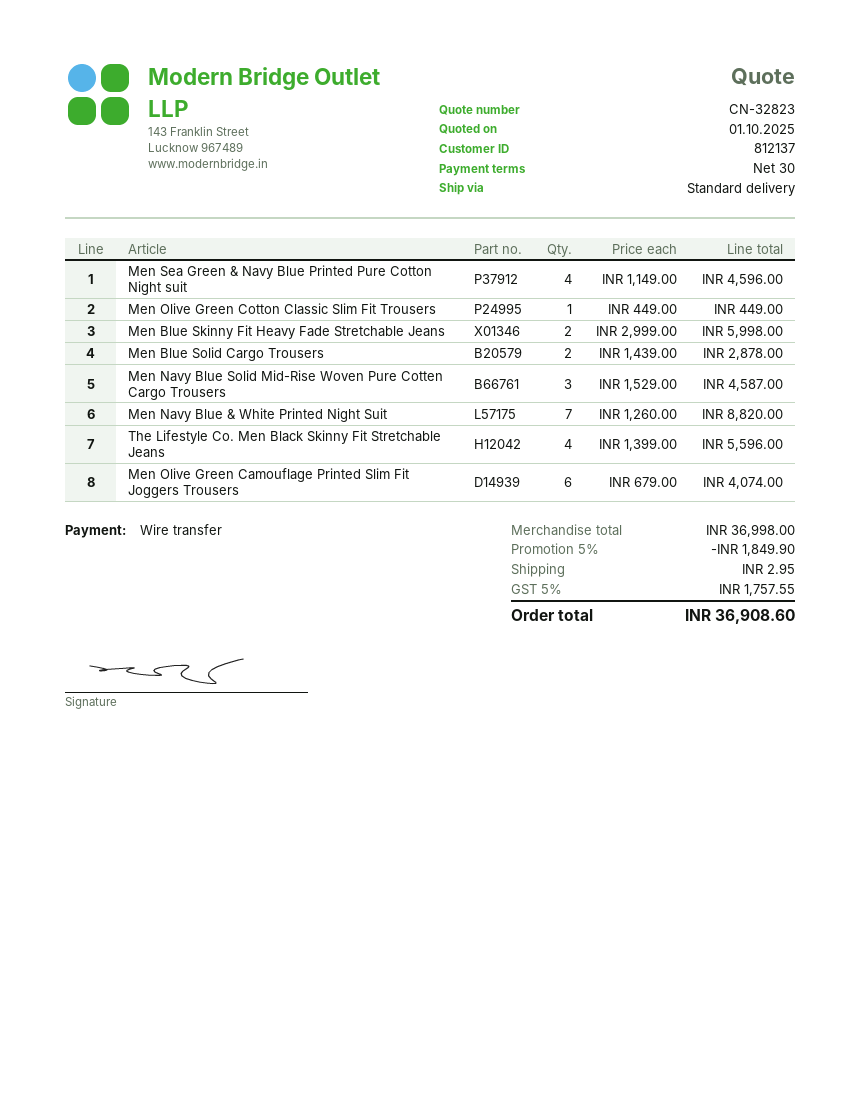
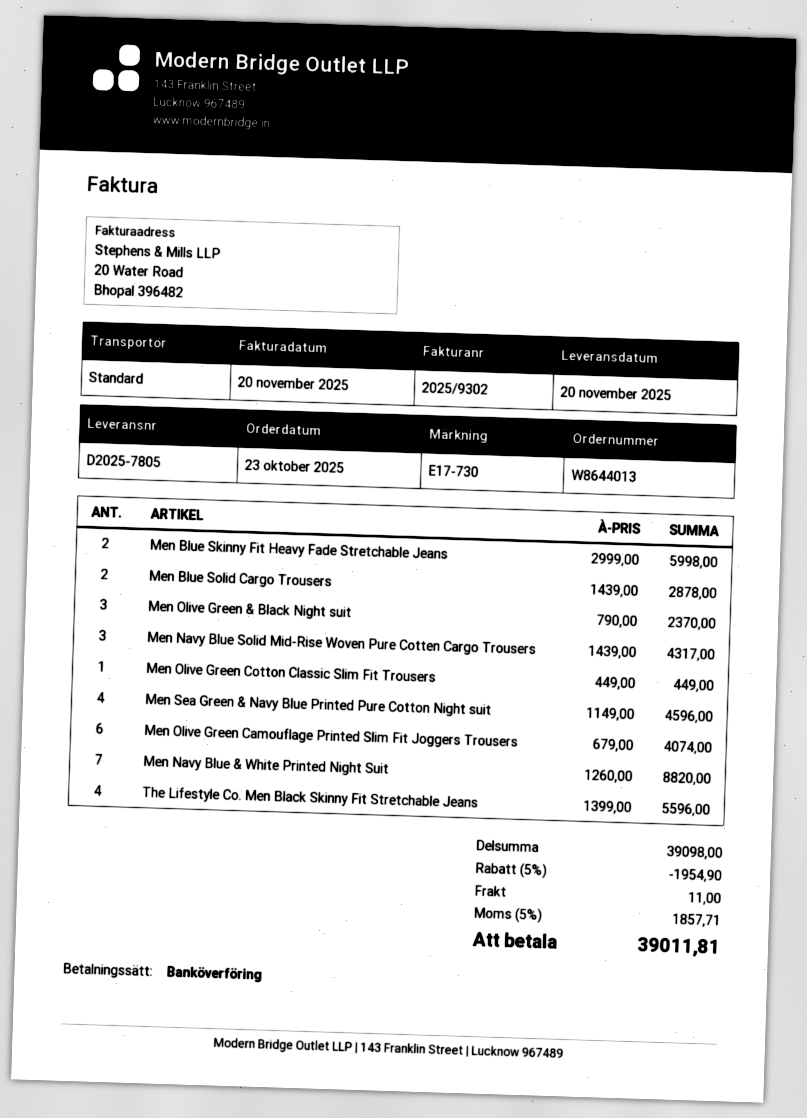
Men Navy Blue Solid Mid-Rise Woven Pure Cotten Cargo Trousers: 3 x 1529.00 = 4587.00 -> 3 x 1439.00 = 4317.00
Men Olive Green & Black Night suit: none -> 3 x 790.00 = 2370.00
subtotal: 36998.00 -> 39098.00
discount: 5% = 1849.90 -> 5% = 1954.90
shipping: 2.95 -> 11.00
tax: 5% = 1757.55 -> 5% = 1857.71
total: 36908.60 -> 39011.81

